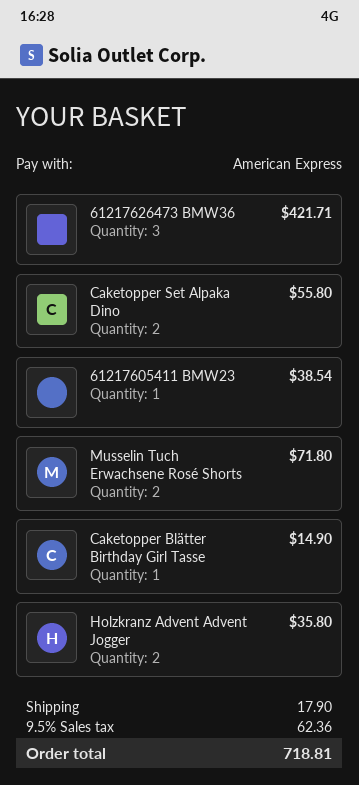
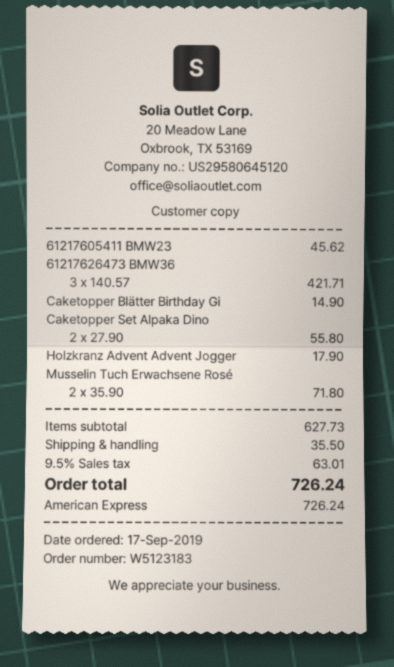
61217605411 BMW23: 1 for 38.54 -> 1 for 45.62
Holzkranz Advent Advent Jogger: 2 for 35.80 -> 1 for 17.90
shipping: 17.90 -> 35.50
tax: 9.5% = 62.36 -> 9.5% = 63.01
total: 718.81 -> 726.24

